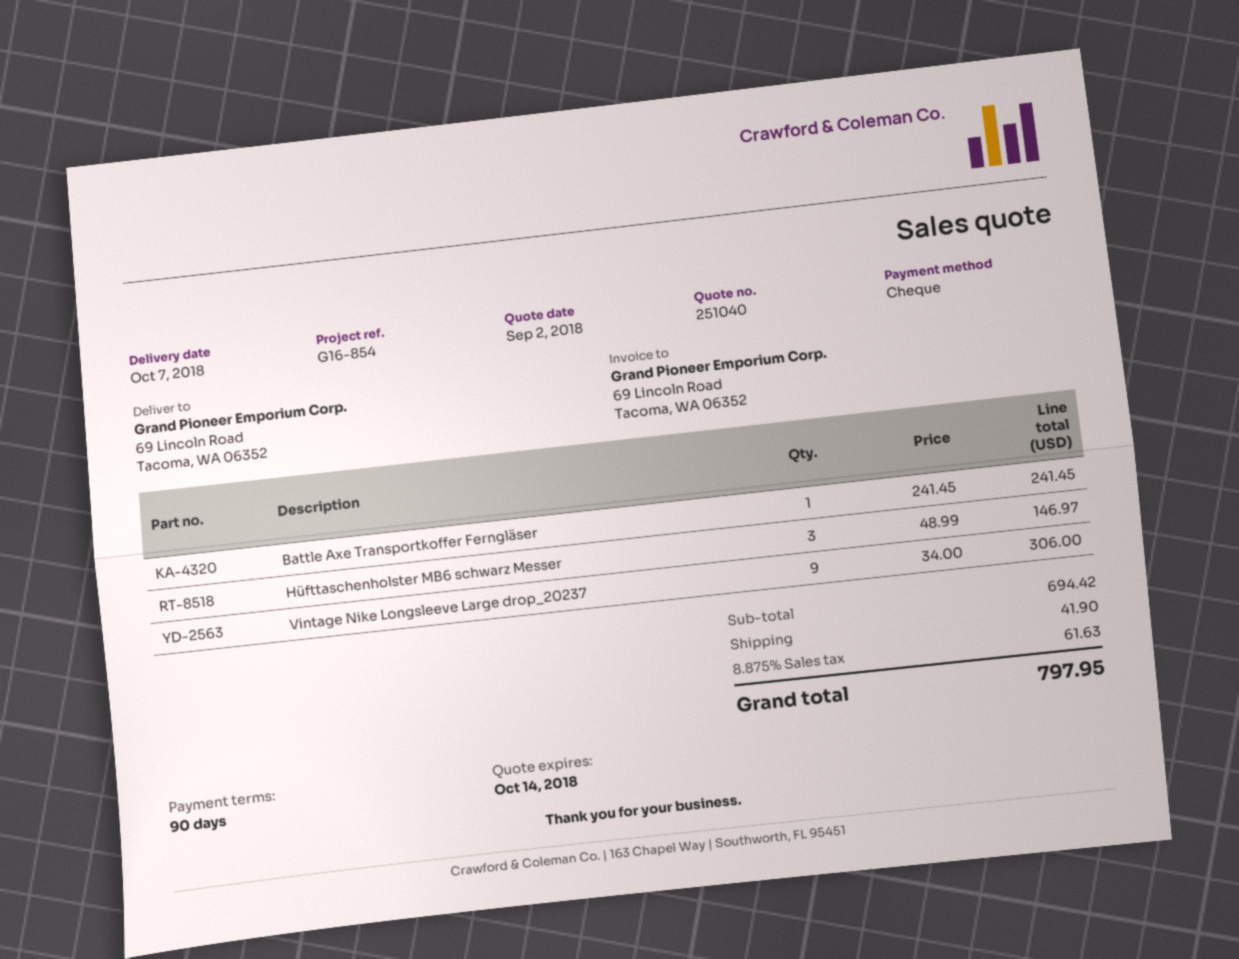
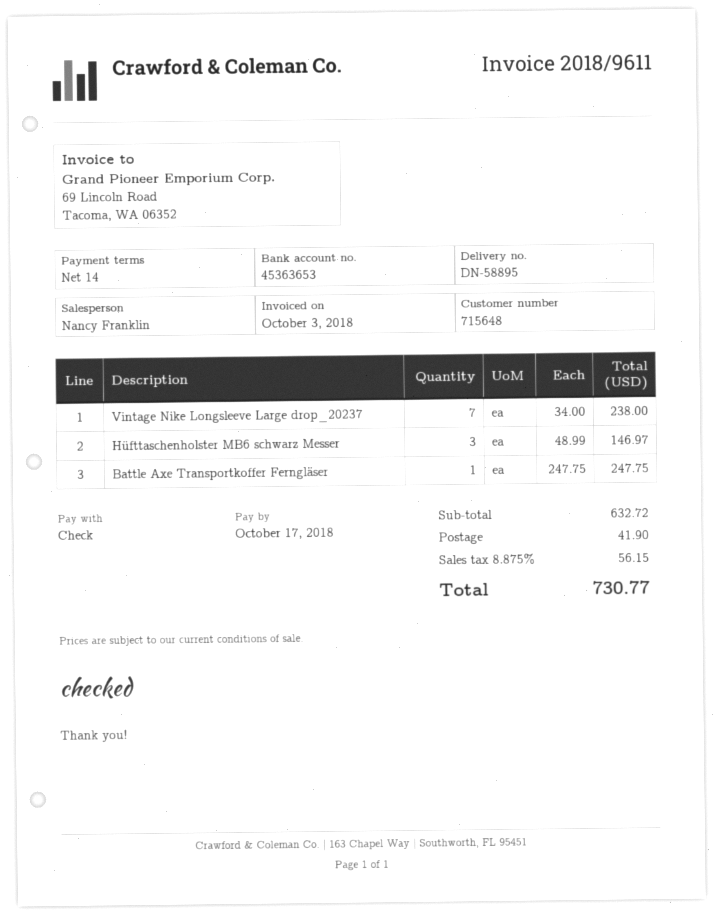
payment terms: 90 days -> 14 days
Battle Axe Transportkoffer Ferngläser: 1 x 241.45 = 241.45 -> 1 x 247.75 = 247.75
Vintage Nike Longsleeve Large drop_20237: 9 x 34.00 = 306.00 -> 7 x 34.00 = 238.00
subtotal: 694.42 -> 632.72
tax: 8.875% = 61.63 -> 8.875% = 56.15
total: 797.95 -> 730.77

